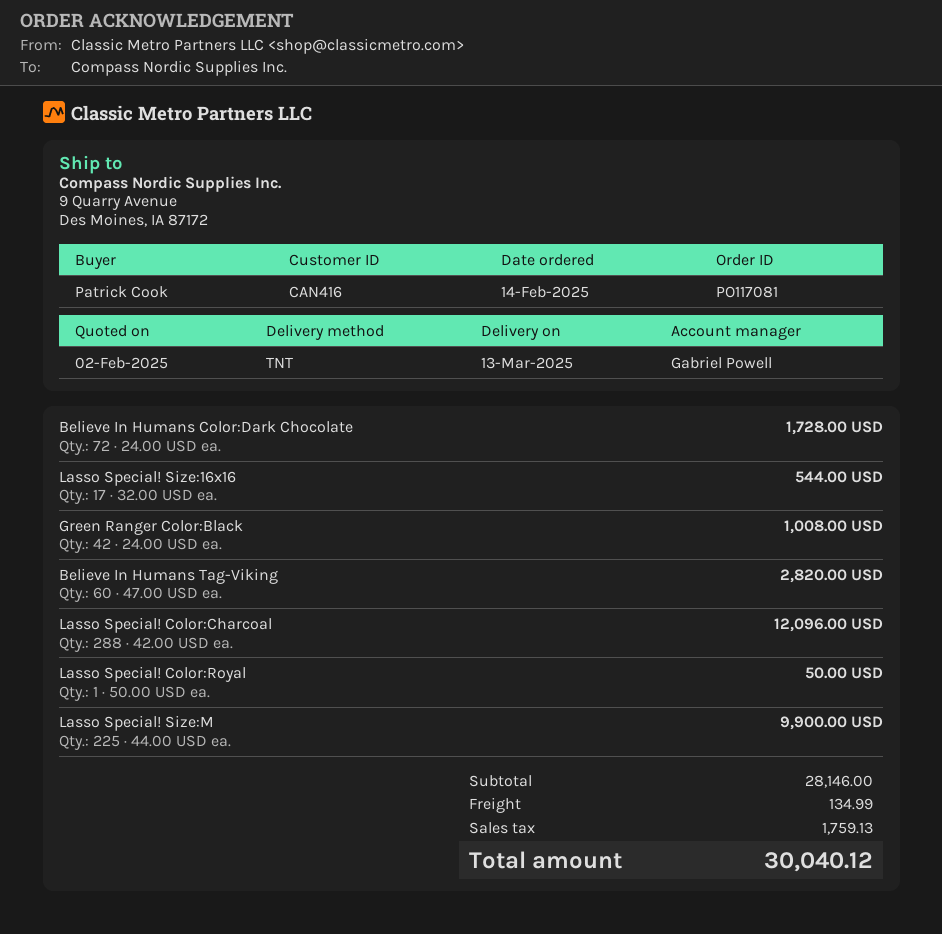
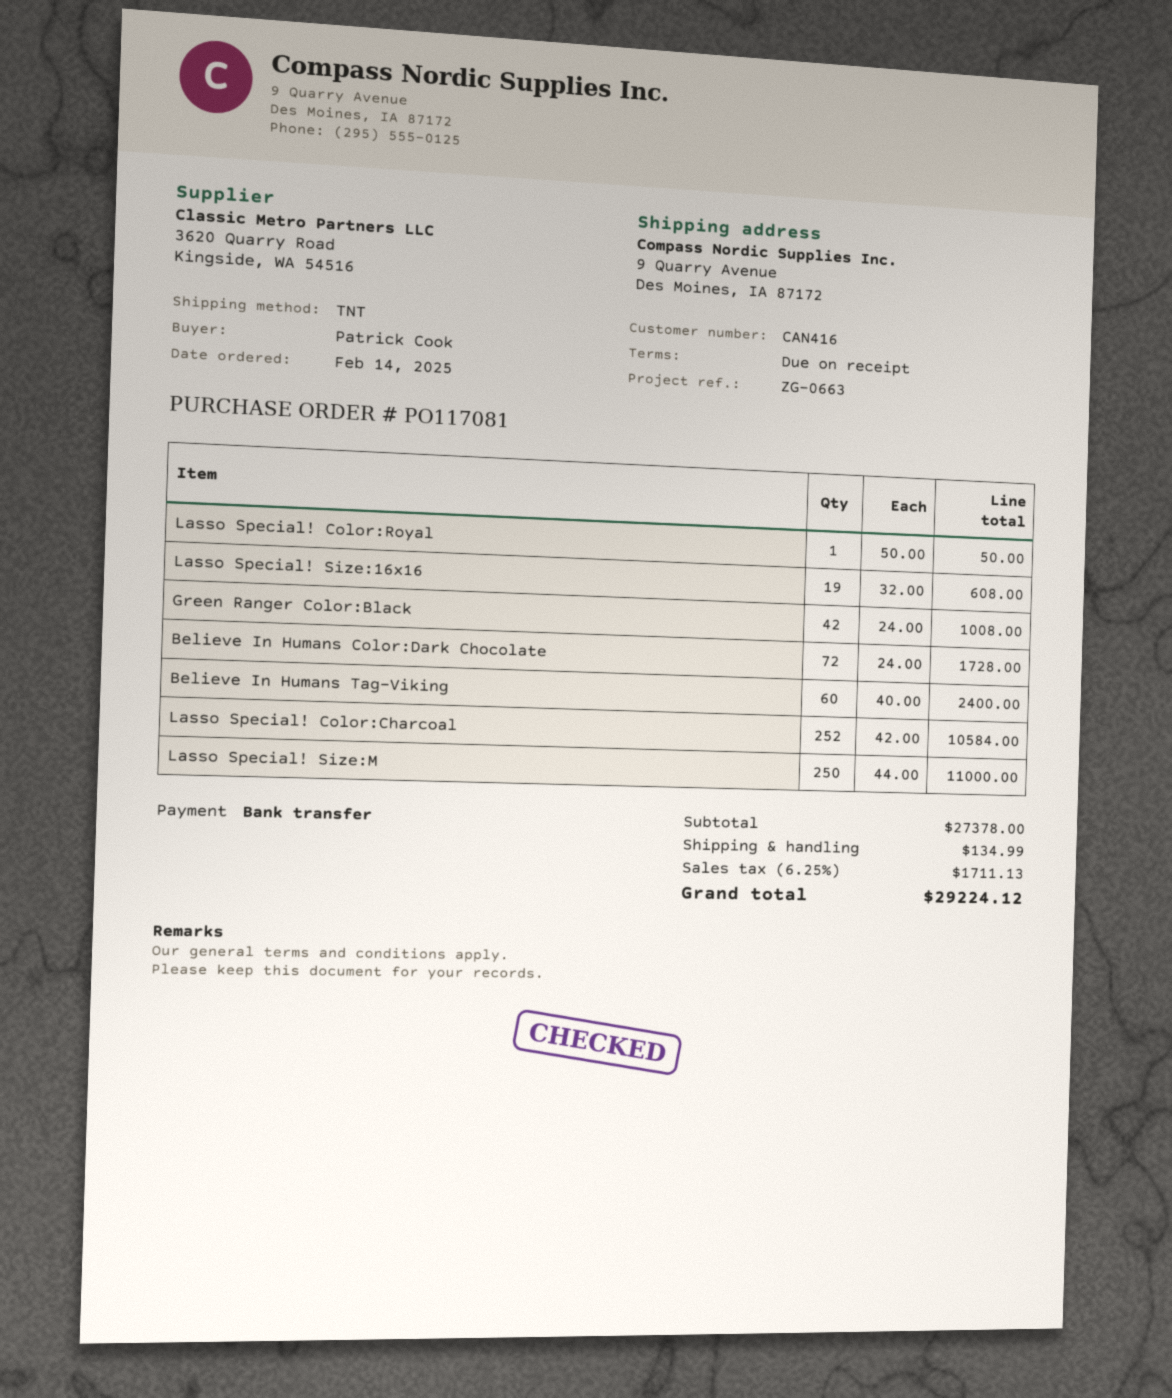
Lasso Special! Size:16x16: 17 x 32.00 = 544.00 -> 19 x 32.00 = 608.00
Believe In Humans Tag-Viking: 60 x 47.00 = 2820.00 -> 60 x 40.00 = 2400.00
Lasso Special! Color:Charcoal: 288 x 42.00 = 12096.00 -> 252 x 42.00 = 10584.00
Lasso Special! Size:M: 225 x 44.00 = 9900.00 -> 250 x 44.00 = 11000.00
subtotal: 28146.00 -> 27378.00
tax: 1759.13 -> 1711.13
total: 30040.12 -> 29224.12

